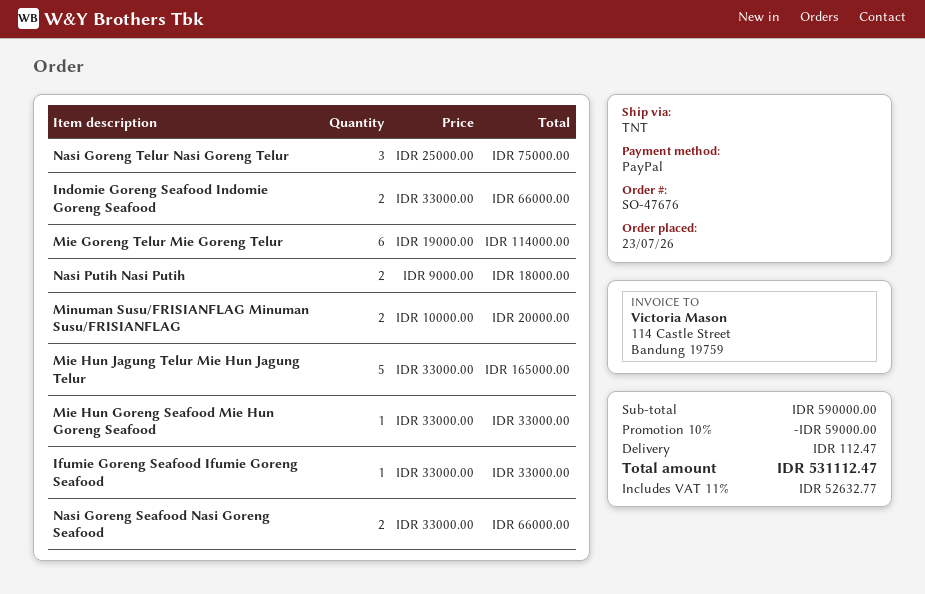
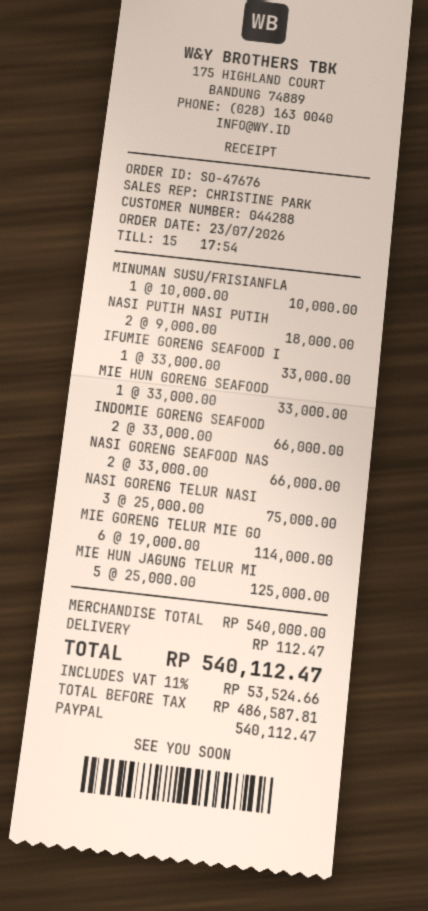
Minuman Susu/FRISIANFLAG Minuman Susu/FRISIANFLAG: 2 x 10000.00 = 20000.00 -> 1 x 10000.00 = 10000.00
Mie Hun Jagung Telur Mie Hun Jagung Telur: 5 x 33000.00 = 165000.00 -> 5 x 25000.00 = 125000.00
subtotal: 590000.00 -> 540000.00
discount: 10% = 59000.00 -> none
tax: 11% = 52632.77 -> 11% = 53524.66
total: 531112.47 -> 540112.47

